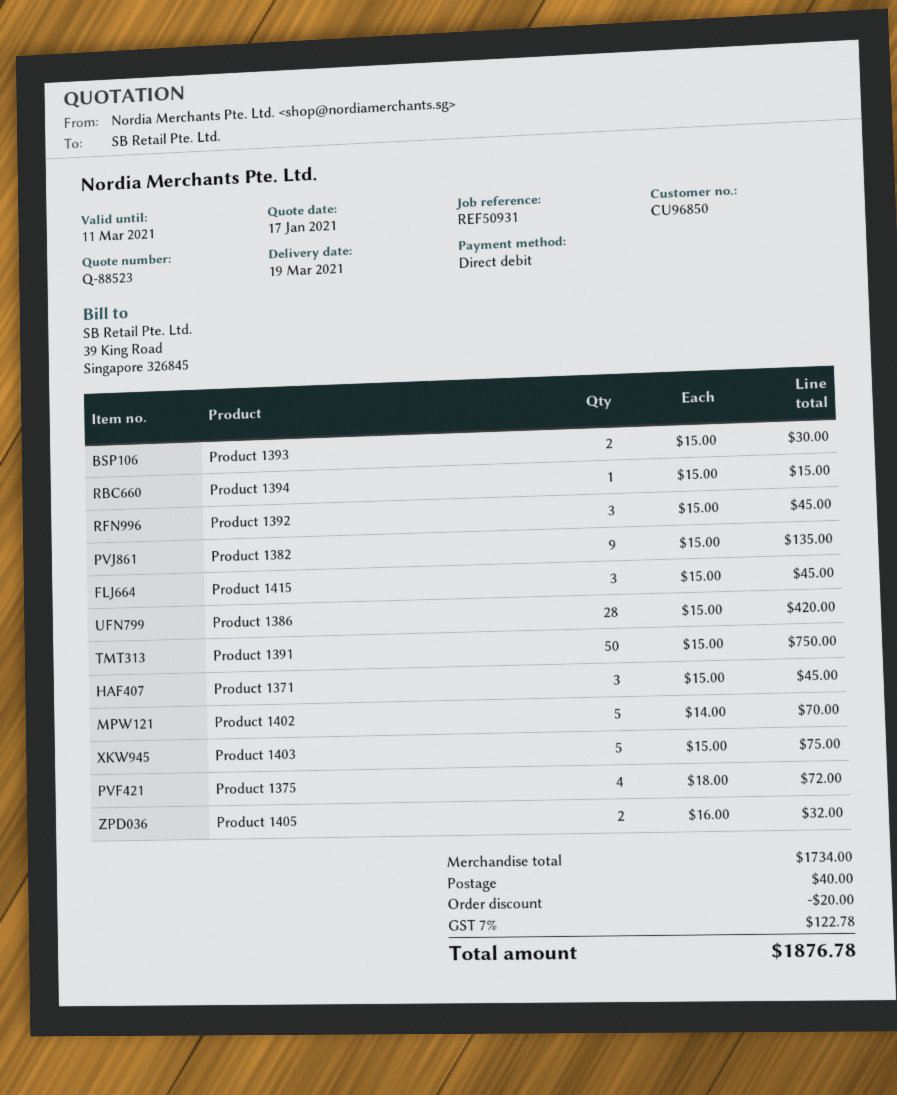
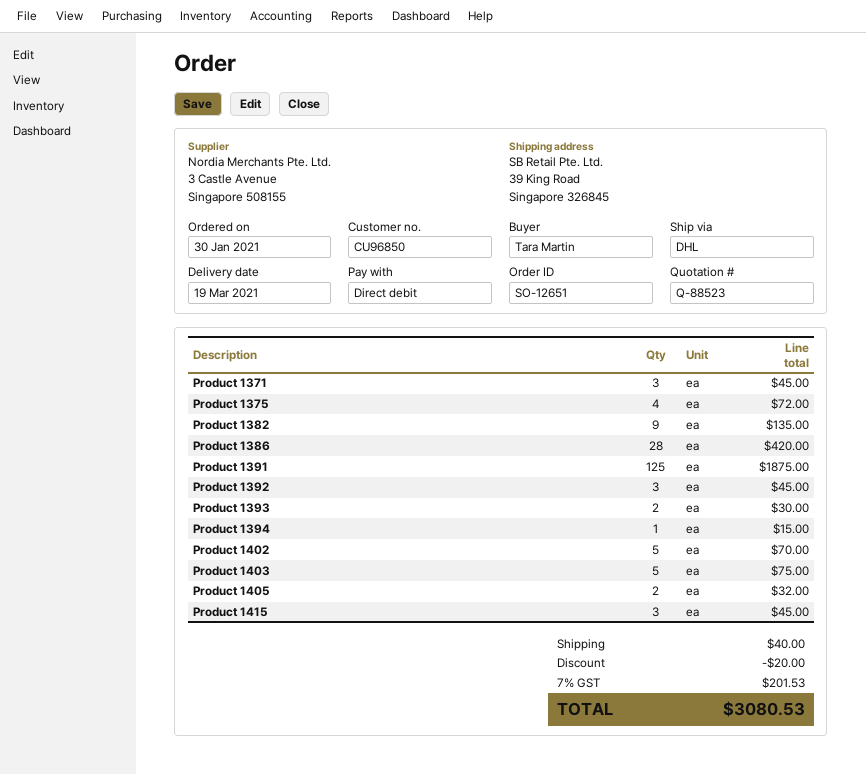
Product 1391: 50 for 750.00 -> 125 for 1875.00
tax: 7% = 122.78 -> 7% = 201.53
total: 1876.78 -> 3080.53

